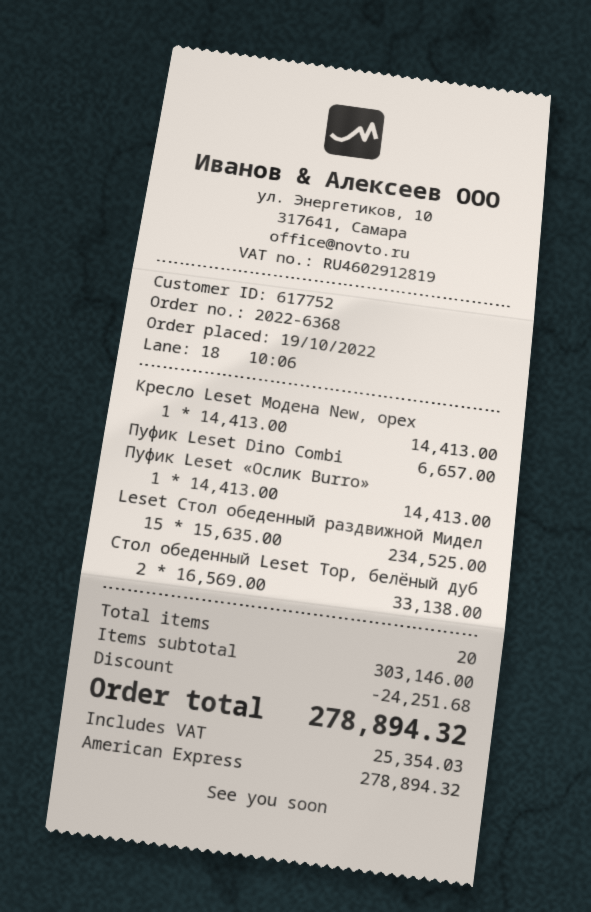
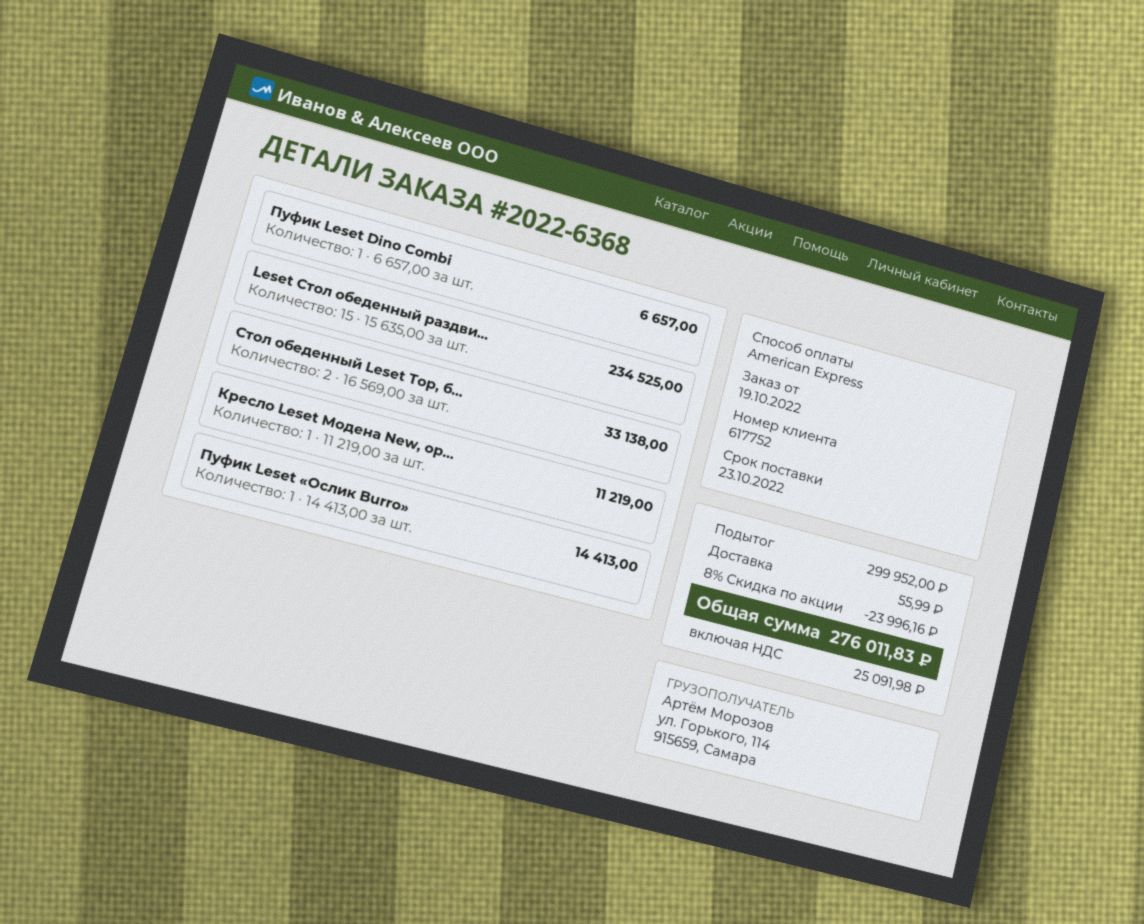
Кресло Leset Модена New, орех: 1 x 14413.00 = 14413.00 -> 1 x 11219.00 = 11219.00
subtotal: 303146.00 -> 299952.00
discount: 24251.68 -> 23996.16
shipping: none -> 55.99
tax: 25354.03 -> 25091.98
total: 278894.32 -> 276011.83

